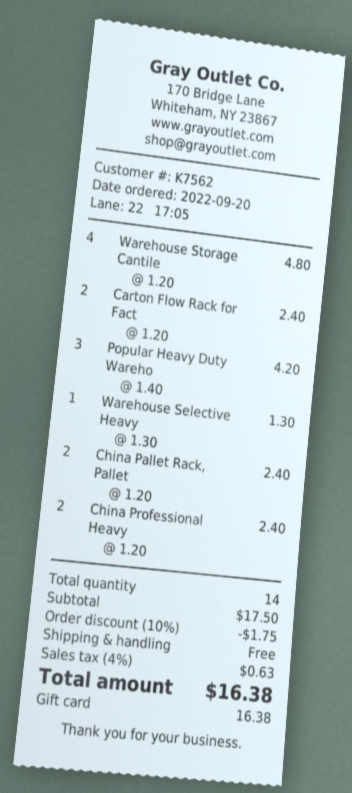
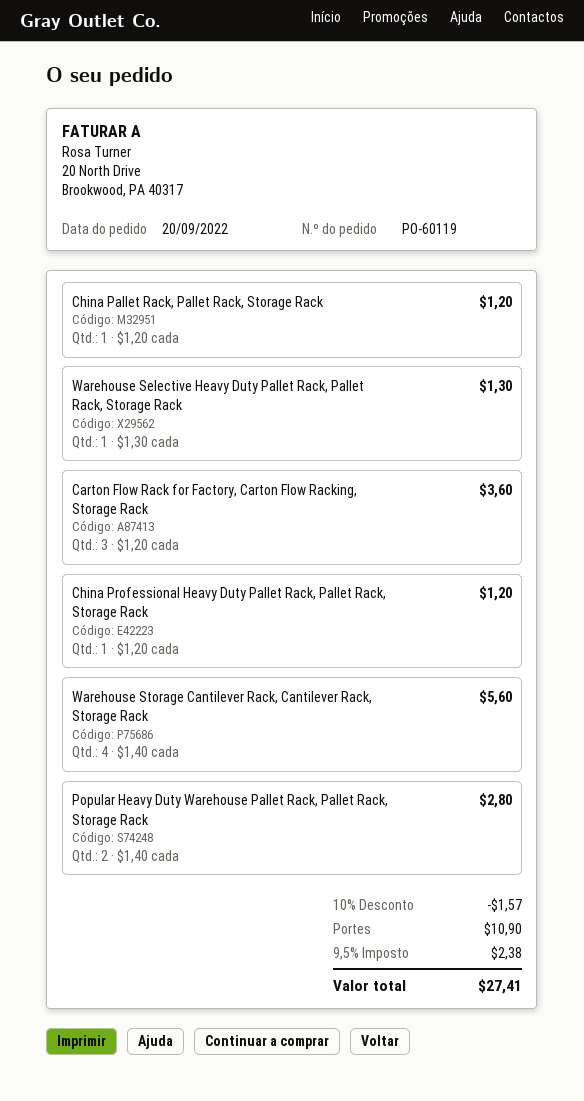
Warehouse Storage Cantile: 4 x 1.20 = 4.80 -> 4 x 1.40 = 5.60
Carton Flow Rack for Fact: 2 x 1.20 = 2.40 -> 3 x 1.20 = 3.60
Popular Heavy Duty Wareho: 3 x 1.40 = 4.20 -> 2 x 1.40 = 2.80
China Pallet Rack, Pallet: 2 x 1.20 = 2.40 -> 1 x 1.20 = 1.20
China Professional Heavy: 2 x 1.20 = 2.40 -> 1 x 1.20 = 1.20
discount: 10% = 1.75 -> 10% = 1.57
shipping: 0.00 -> 10.90
tax: 4% = 0.63 -> 9.5% = 2.38
total: 16.38 -> 27.41

